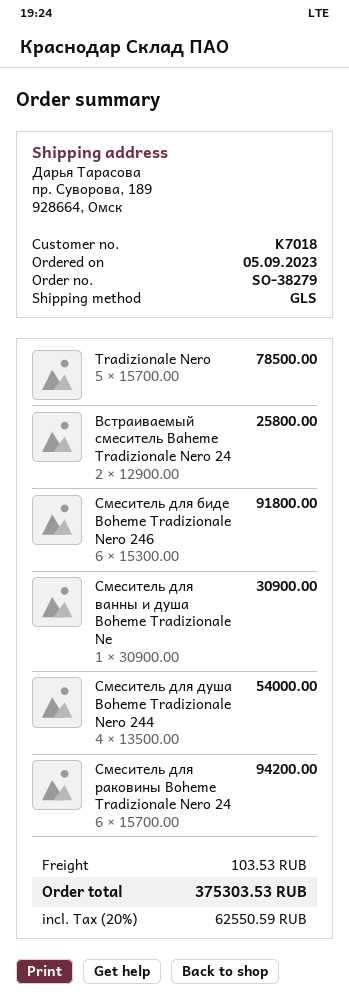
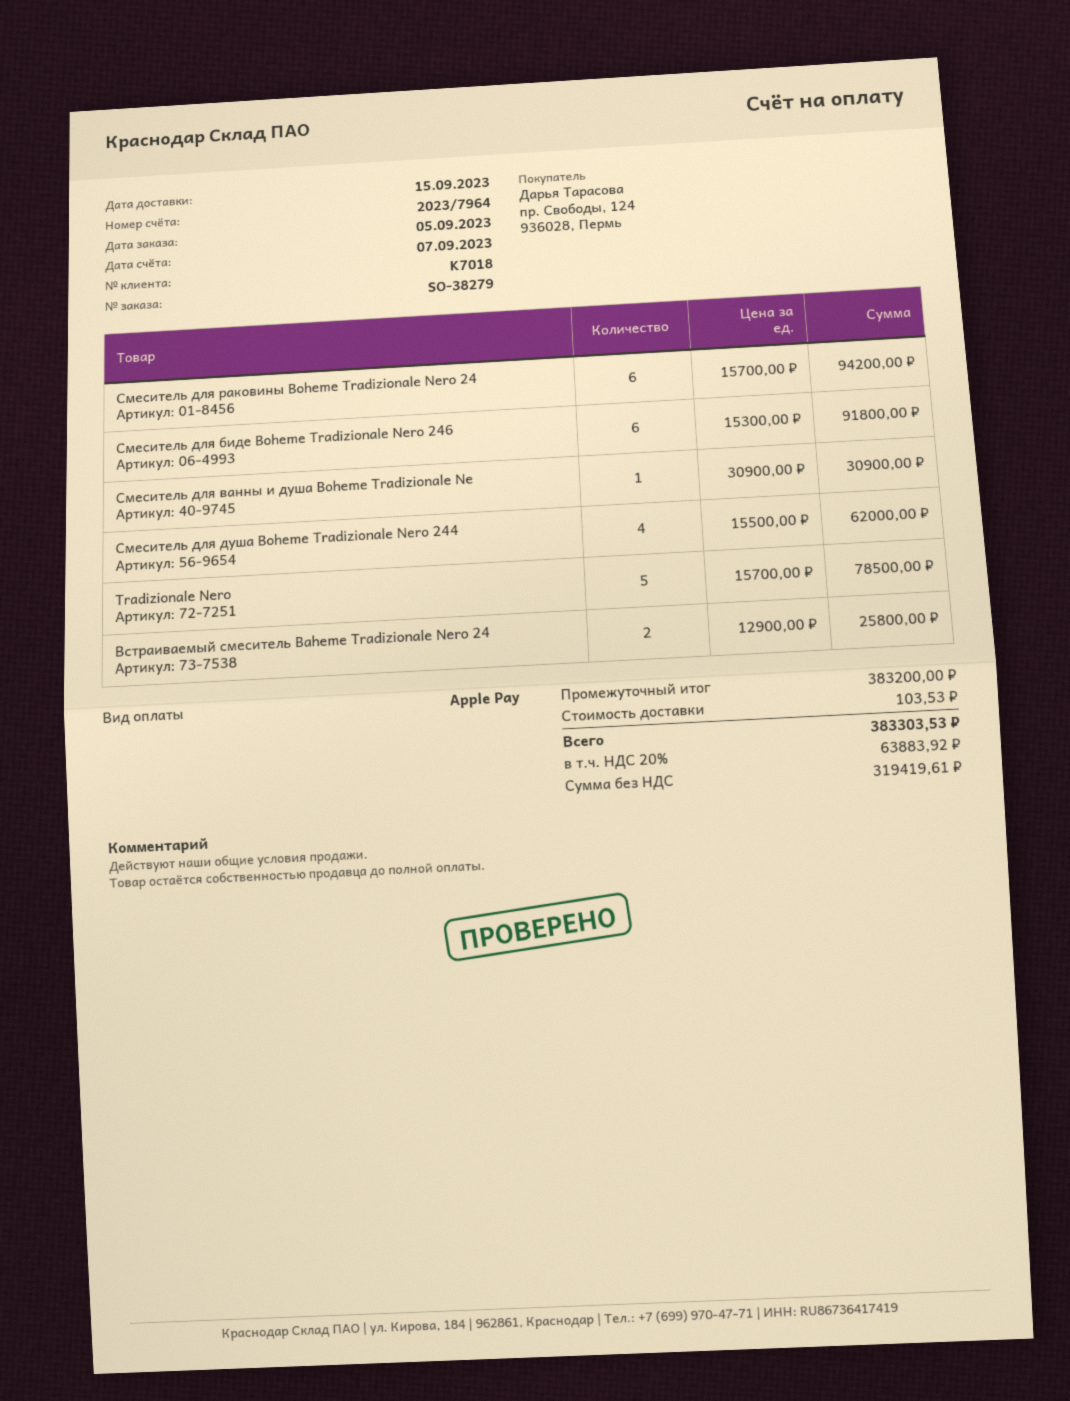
Смеситель для душа Boheme Tradizionale Nero 244: 4 x 13500.00 = 54000.00 -> 4 x 15500.00 = 62000.00
tax: 20% = 62550.59 -> 20% = 63883.92
total: 375303.53 -> 383303.53

